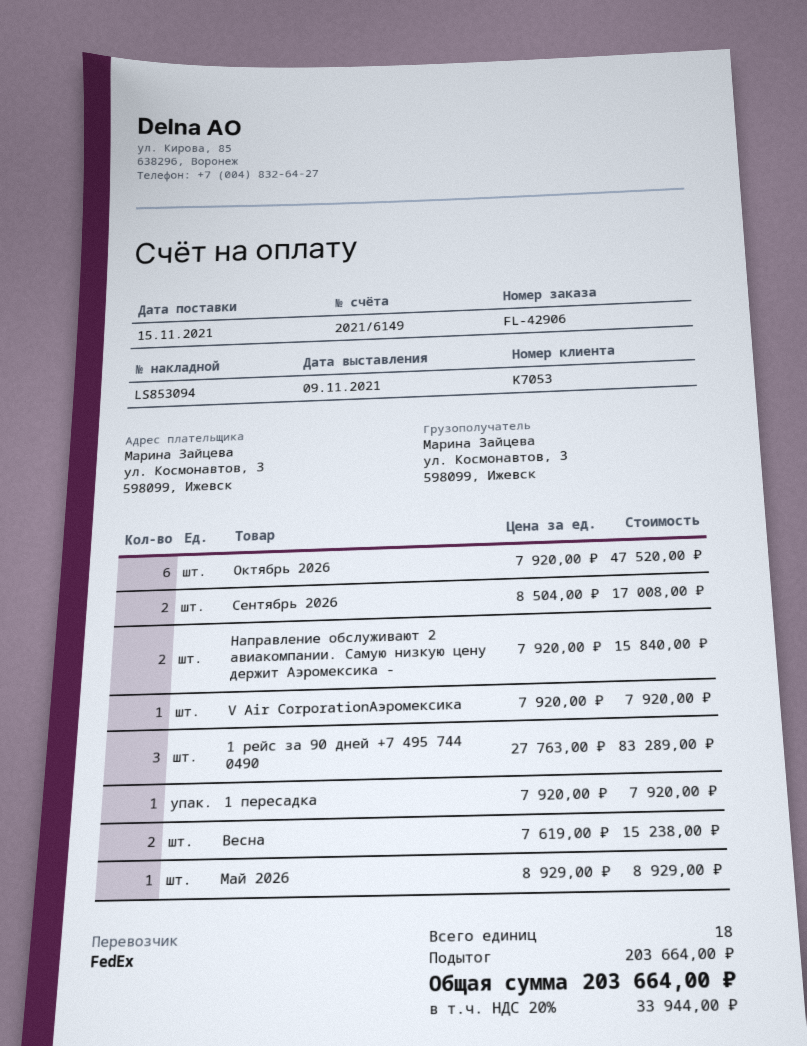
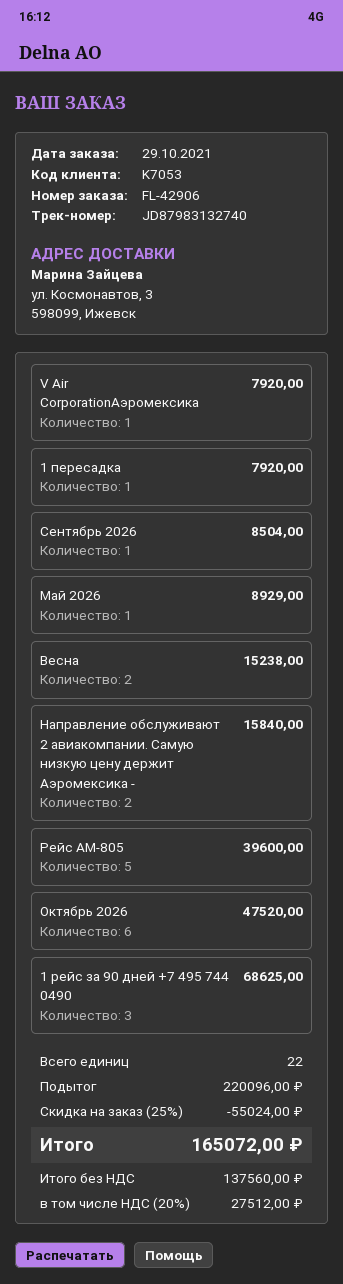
Сентябрь 2026: 2 for 17008.00 -> 1 for 8504.00
1 рейс за 90 дней +7 495 744 0490: 3 for 83289.00 -> 3 for 68625.00
Рейс AM-805: none -> 5 for 39600.00
total quantity: 18 -> 22
subtotal: 203664.00 -> 220096.00
discount: none -> 25% = 55024.00
tax: 20% = 33944.00 -> 20% = 27512.00
total: 203664.00 -> 165072.00

